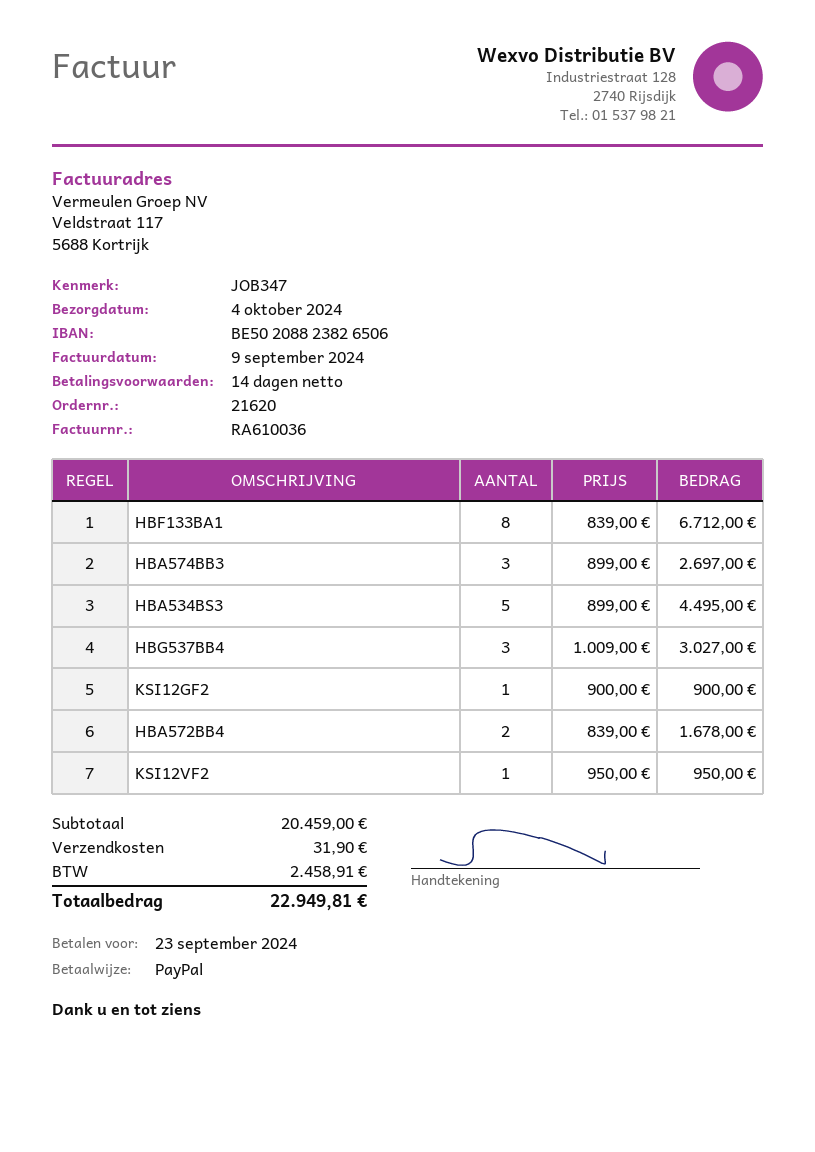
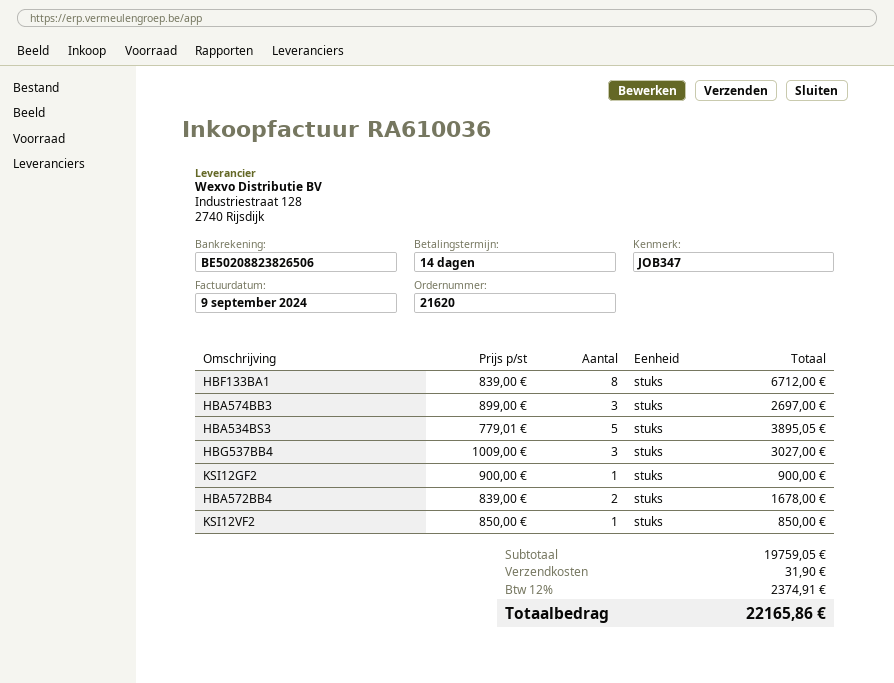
HBA534BS3: 5 x 899.00 = 4495.00 -> 5 x 779.01 = 3895.05
KSI12VF2: 1 x 950.00 = 950.00 -> 1 x 850.00 = 850.00
subtotal: 20459.00 -> 19759.05
tax: 2458.91 -> 2374.91
total: 22949.81 -> 22165.86

